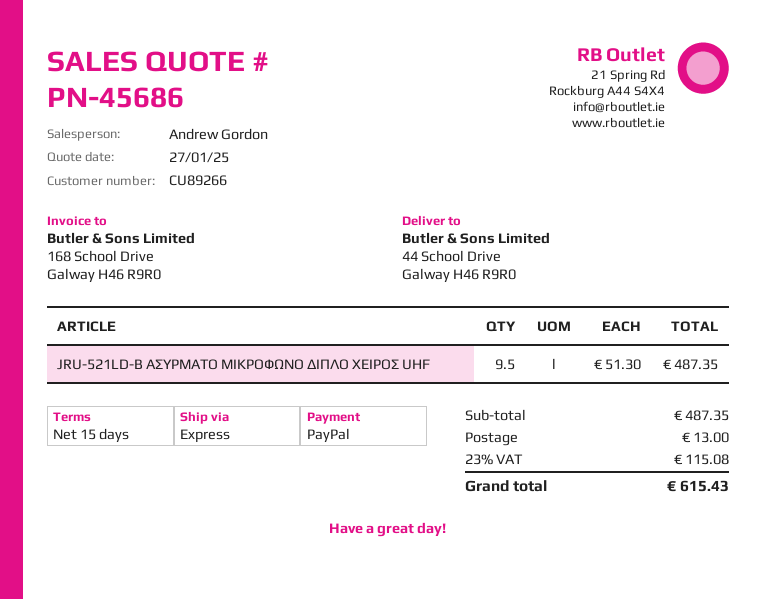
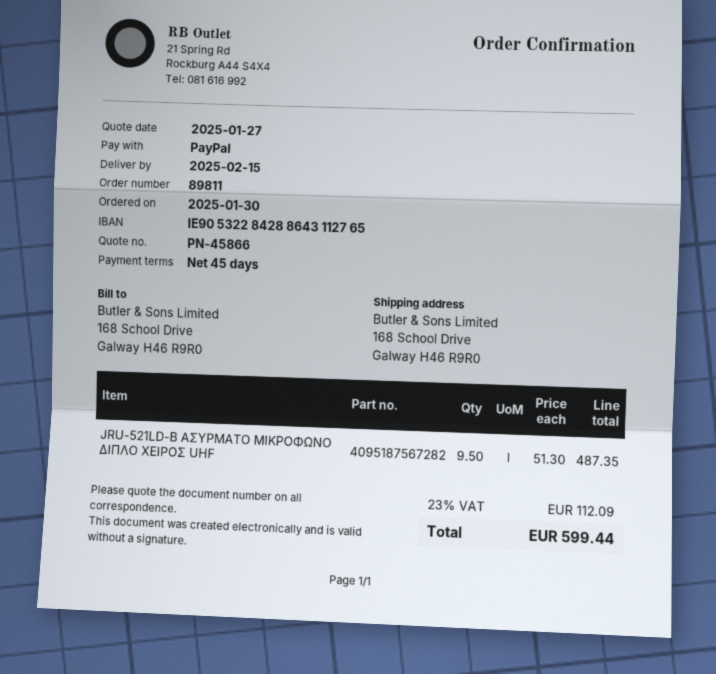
quote number: PN-45686 -> PN-45866
payment terms: 15 days -> 45 days
ship to: 44 School Drive, Galway H46 R9R0 -> 168 School Drive, Galway H46 R9R0
shipping: 13.00 -> none
tax: 23% = 115.08 -> 23% = 112.09
total: 615.43 -> 599.44

